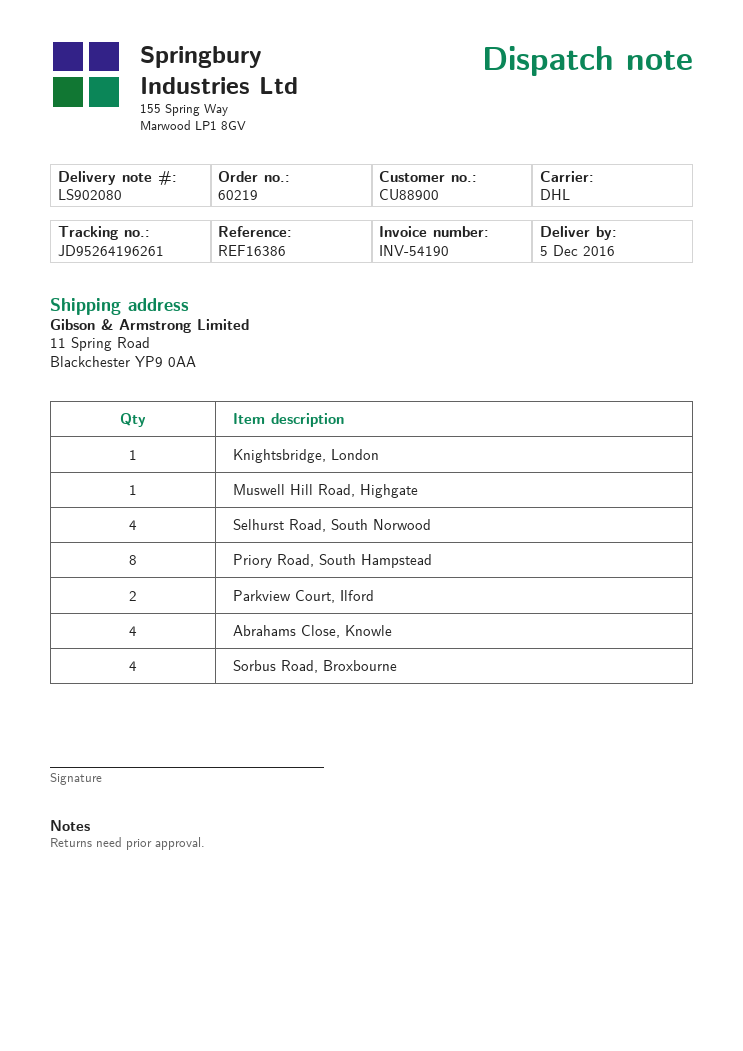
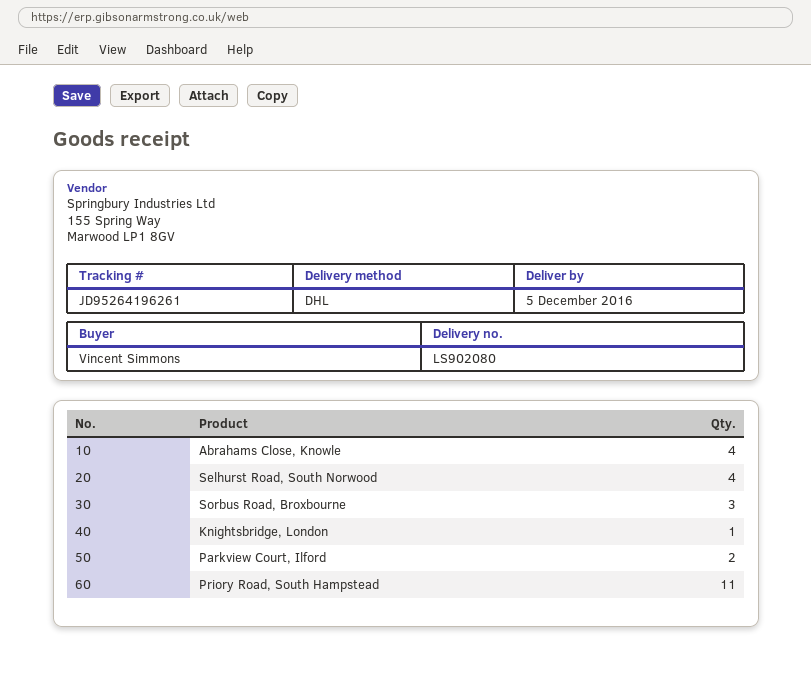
Muswell Hill Road, Highgate: 1 -> none
Priory Road, South Hampstead: 8 -> 11
Sorbus Road, Broxbourne: 4 -> 3

